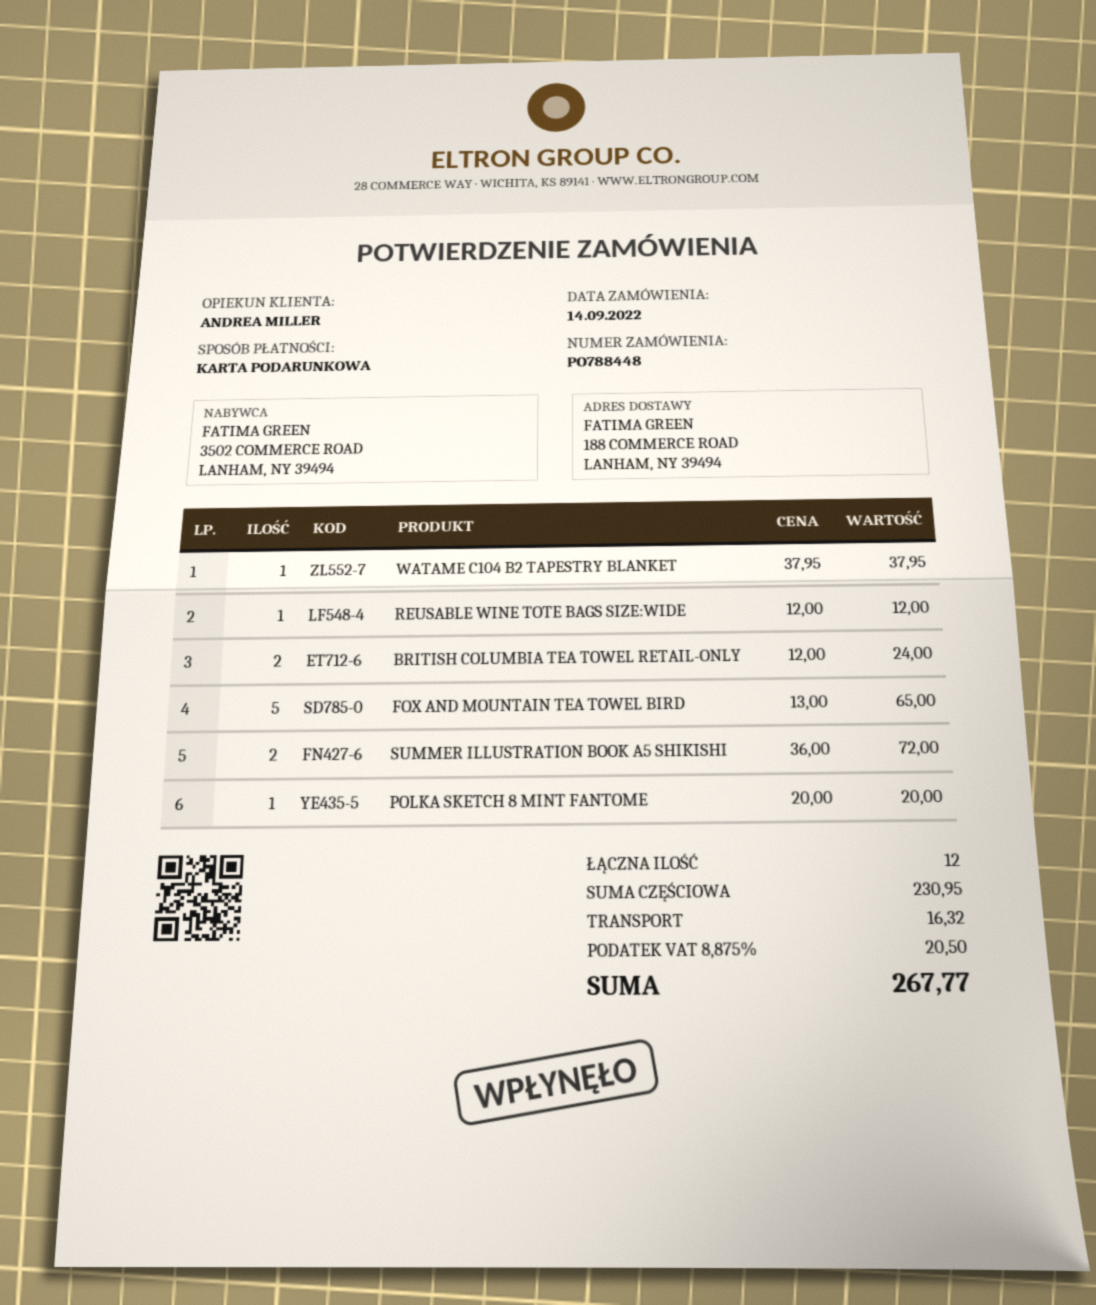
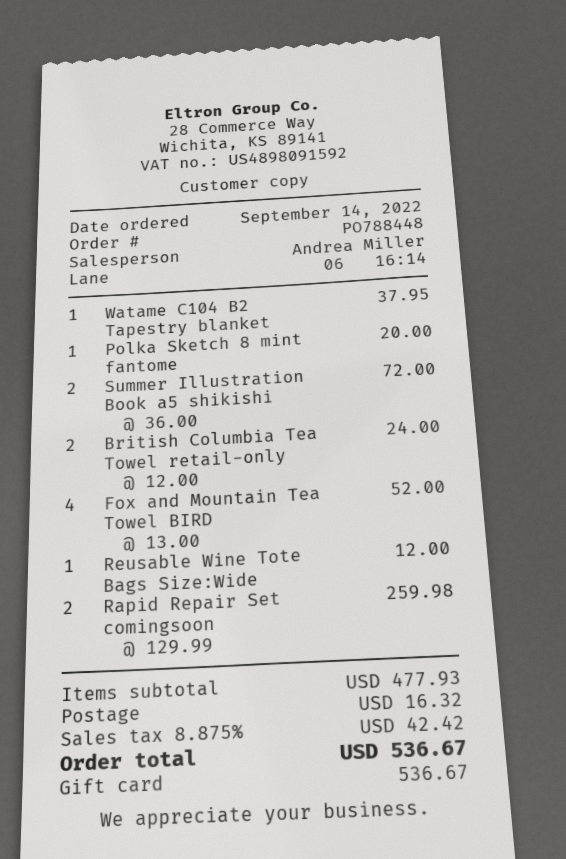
FOX AND MOUNTAIN TEA TOWEL BIRD: 5 x 13.00 = 65.00 -> 4 x 13.00 = 52.00
Rapid Repair Set comingsoon: none -> 2 x 129.99 = 259.98
subtotal: 230.95 -> 477.93
tax: 8.875% = 20.50 -> 8.875% = 42.42
total: 267.77 -> 536.67

